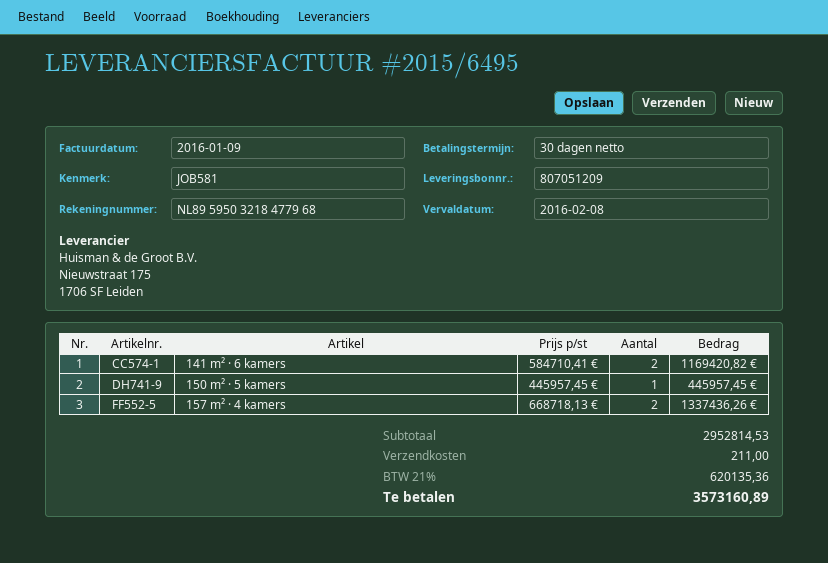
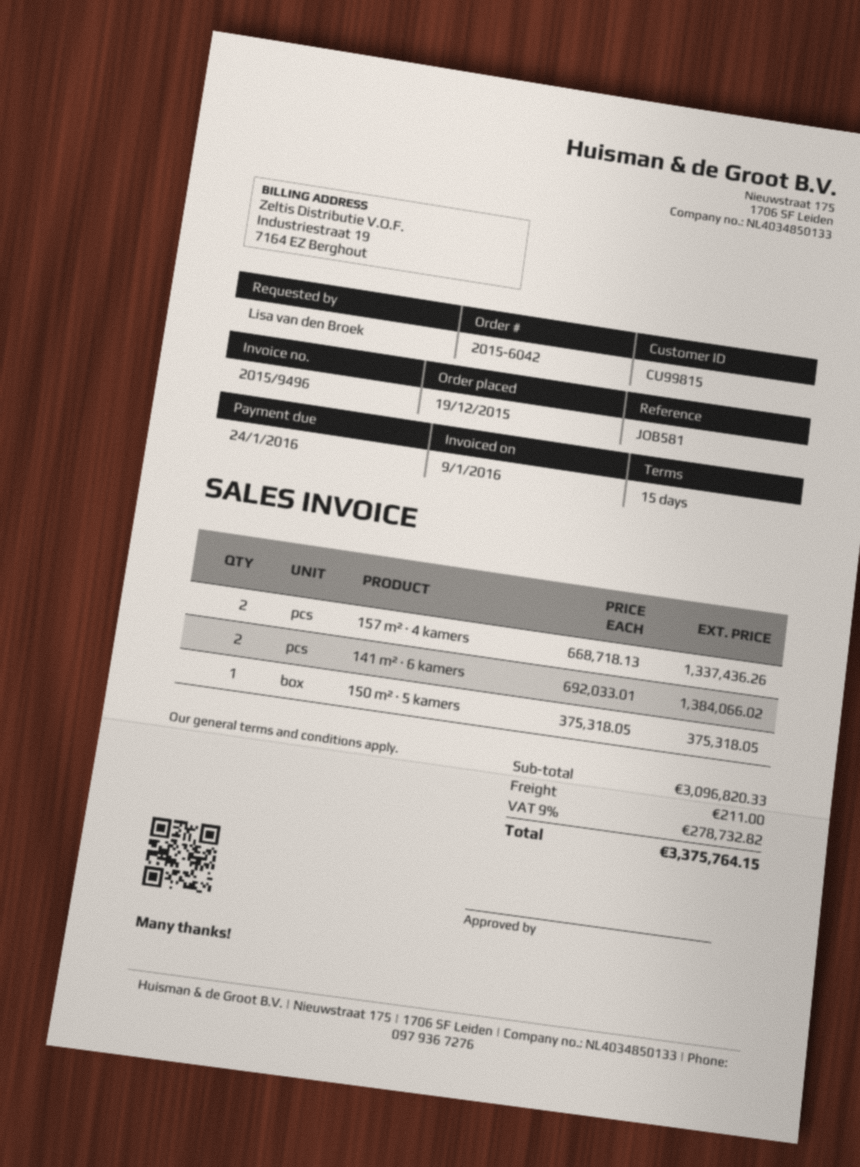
invoice number: 2015/6495 -> 2015/9496
payment terms: 30 days -> 15 days
due date: 2016-02-08 -> 2016-01-24
141 m² · 6 kamers: 2 x 584710.41 = 1169420.82 -> 2 x 692033.01 = 1384066.02
150 m² · 5 kamers: 1 x 445957.45 = 445957.45 -> 1 x 375318.05 = 375318.05
subtotal: 2952814.53 -> 3096820.33
tax: 21% = 620135.36 -> 9% = 278732.82
total: 3573160.89 -> 3375764.15

